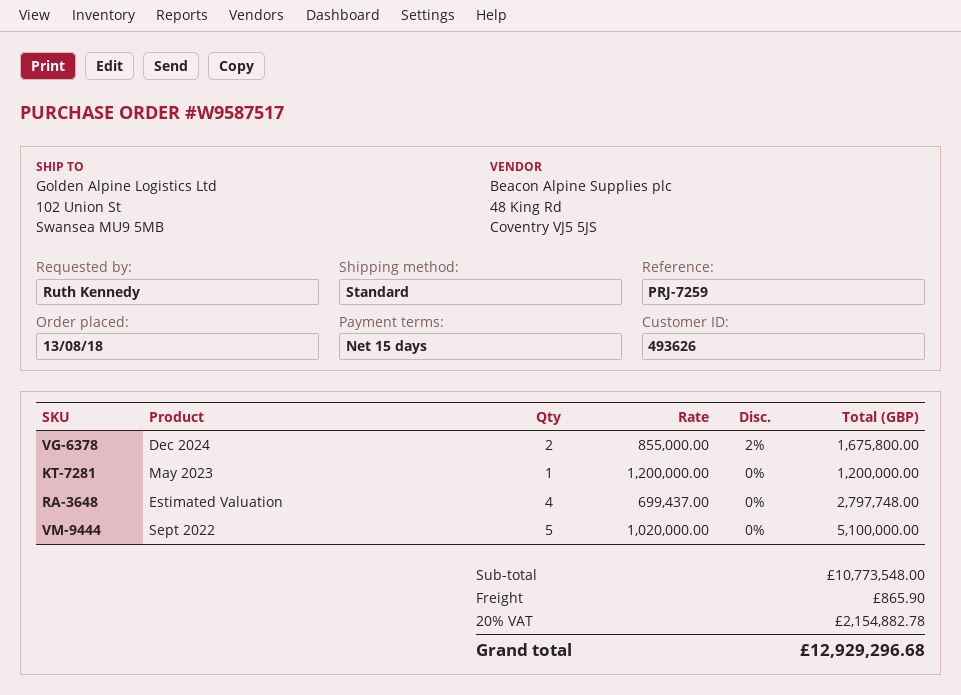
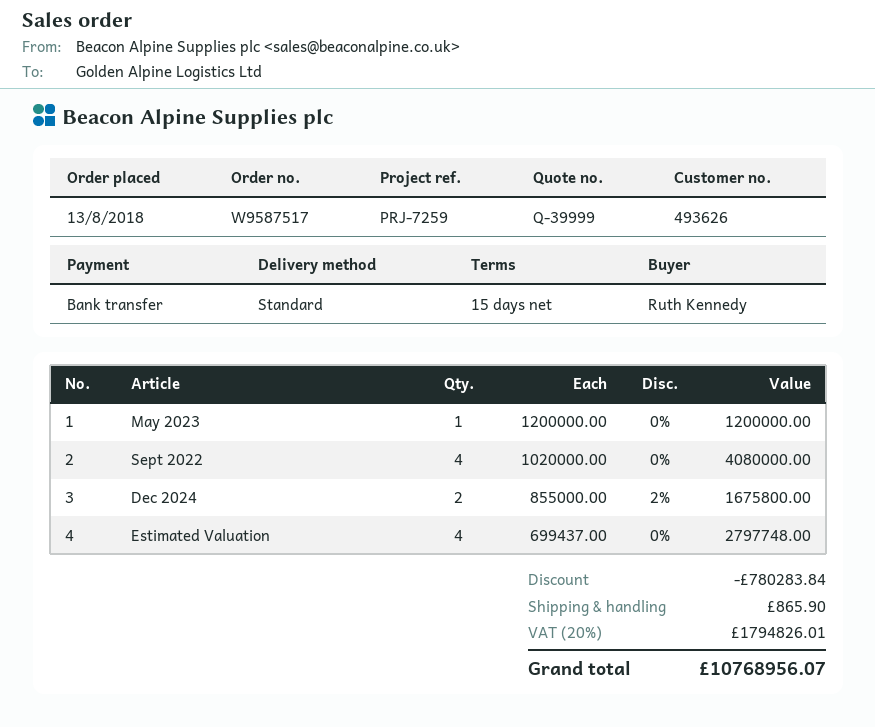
Sept 2022: 5 x 1020000.00 = 5100000.00 -> 4 x 1020000.00 = 4080000.00
discount: none -> 780283.84
tax: 20% = 2154882.78 -> 20% = 1794826.01
total: 12929296.68 -> 10768956.07

